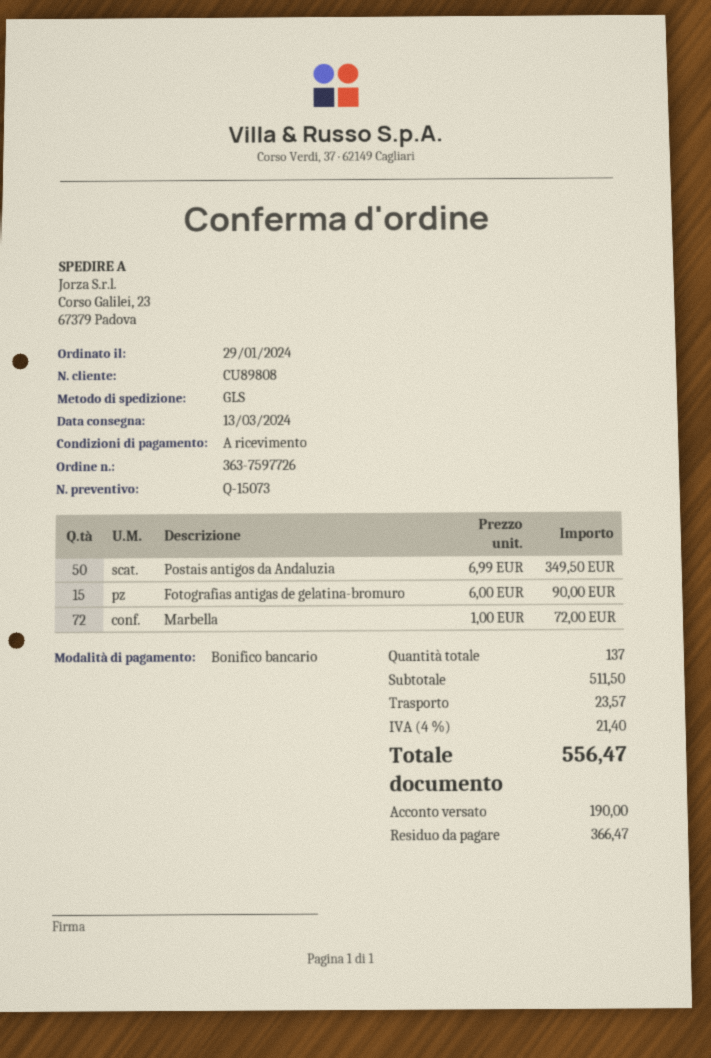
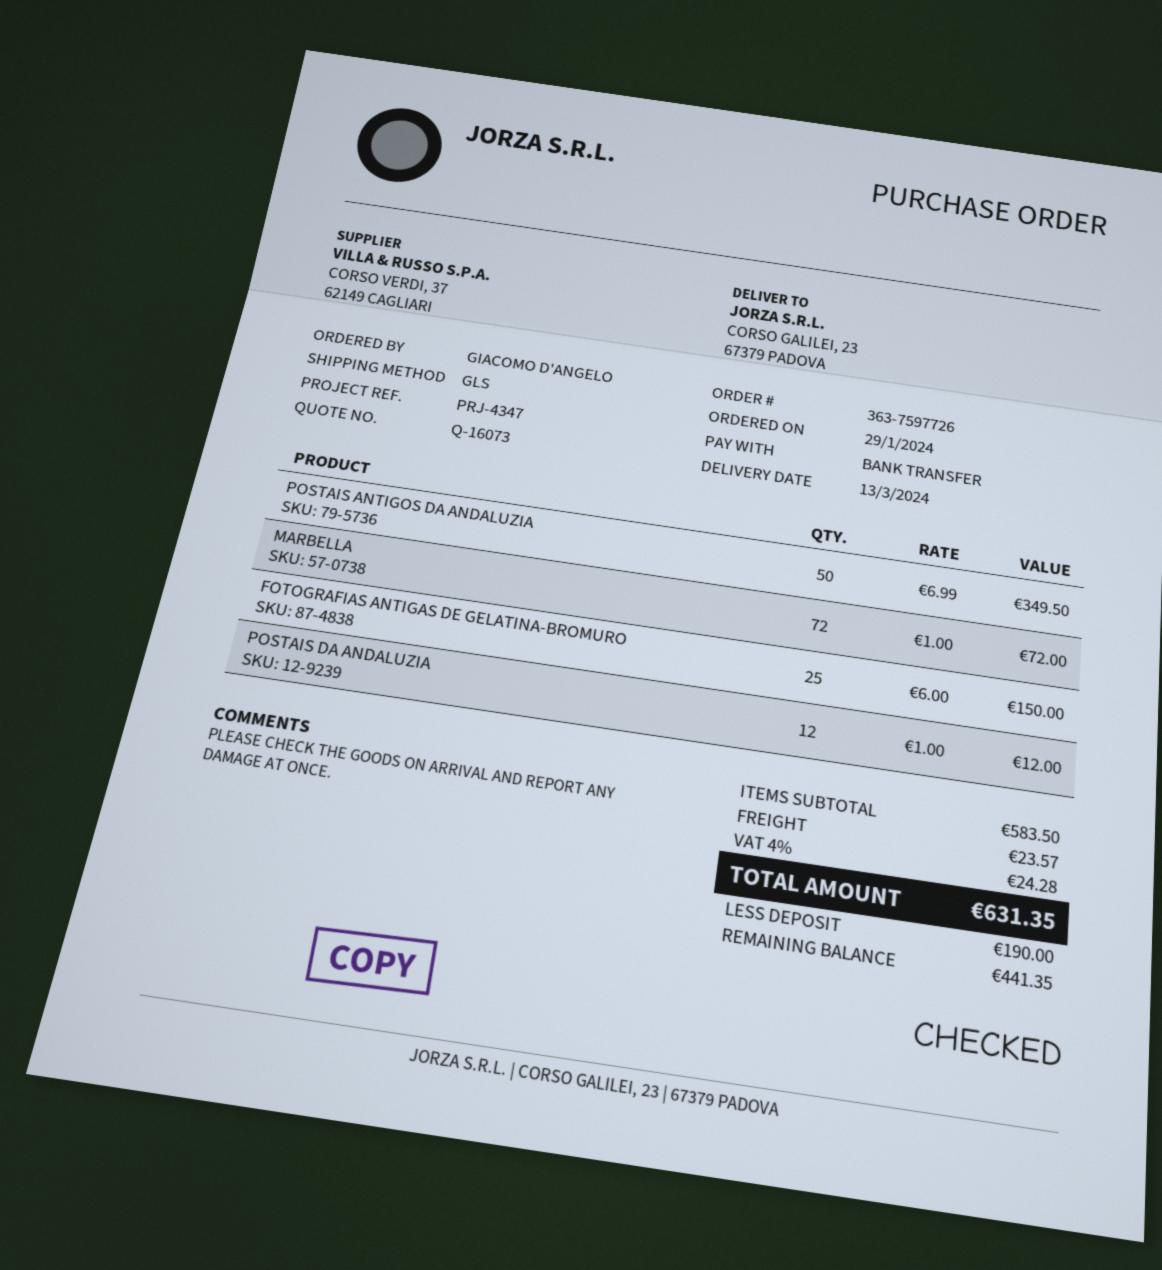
quote number: Q-15073 -> Q-16073
Fotografias antigas de gelatina-bromuro: 15 x 6.00 = 90.00 -> 25 x 6.00 = 150.00
POSTAIS DA ANDALUZIA: none -> 12 x 1.00 = 12.00
subtotal: 511.50 -> 583.50
tax: 4% = 21.40 -> 4% = 24.28
total: 556.47 -> 631.35
balance: 366.47 -> 441.35

